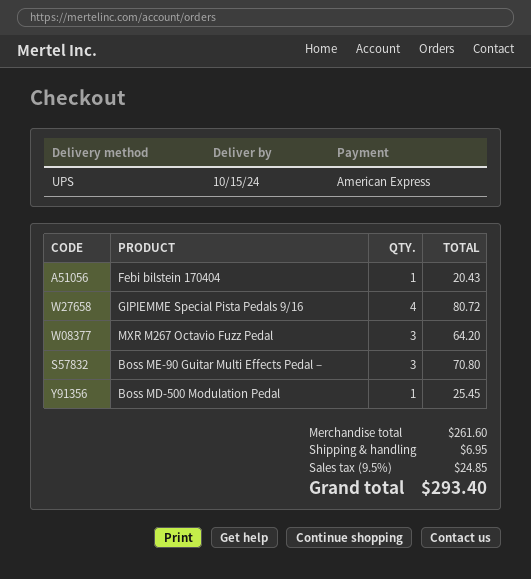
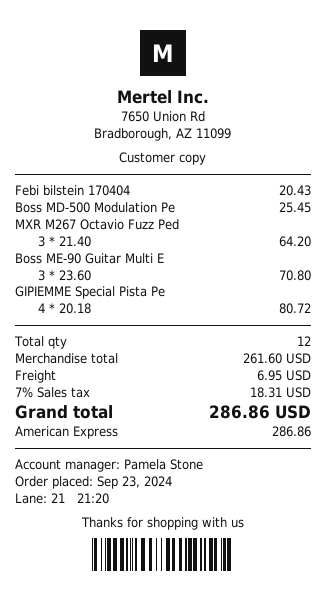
tax: 9.5% = 24.85 -> 7% = 18.31
total: 293.40 -> 286.86

